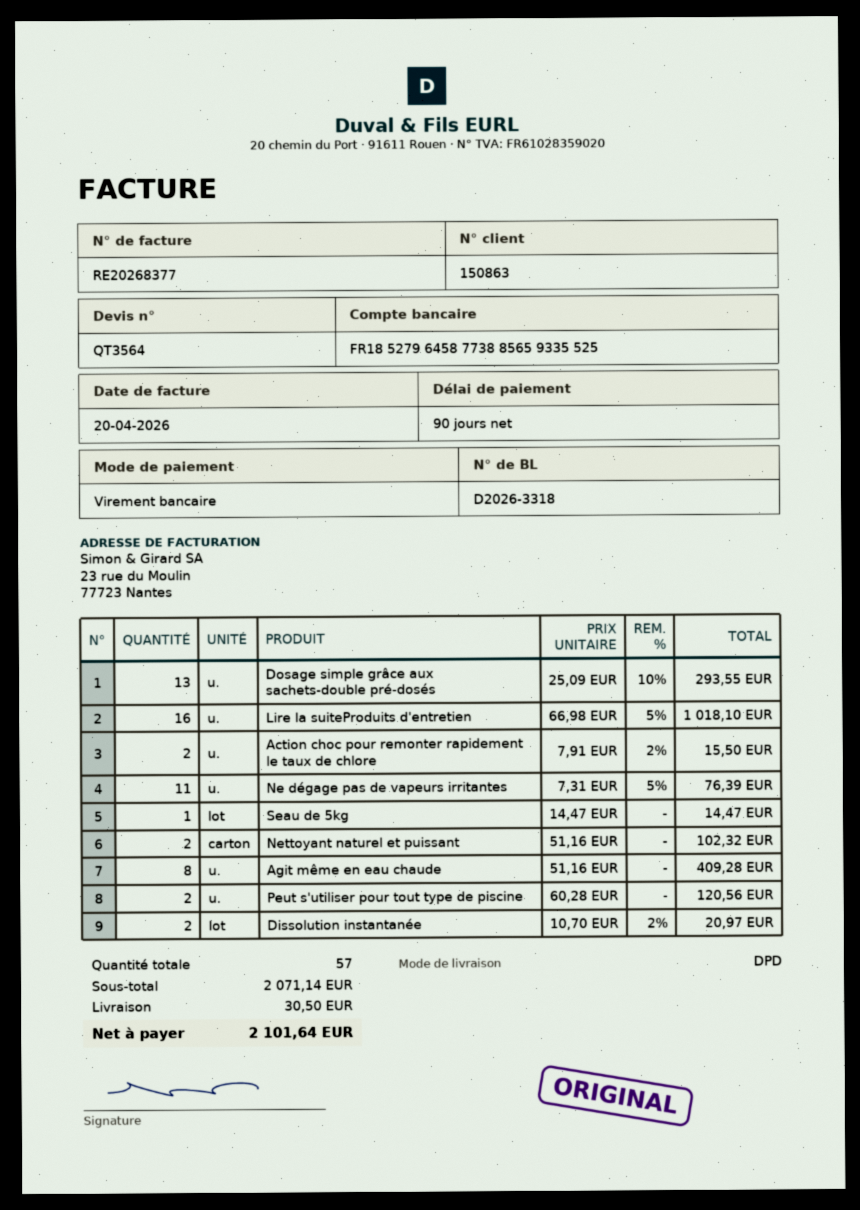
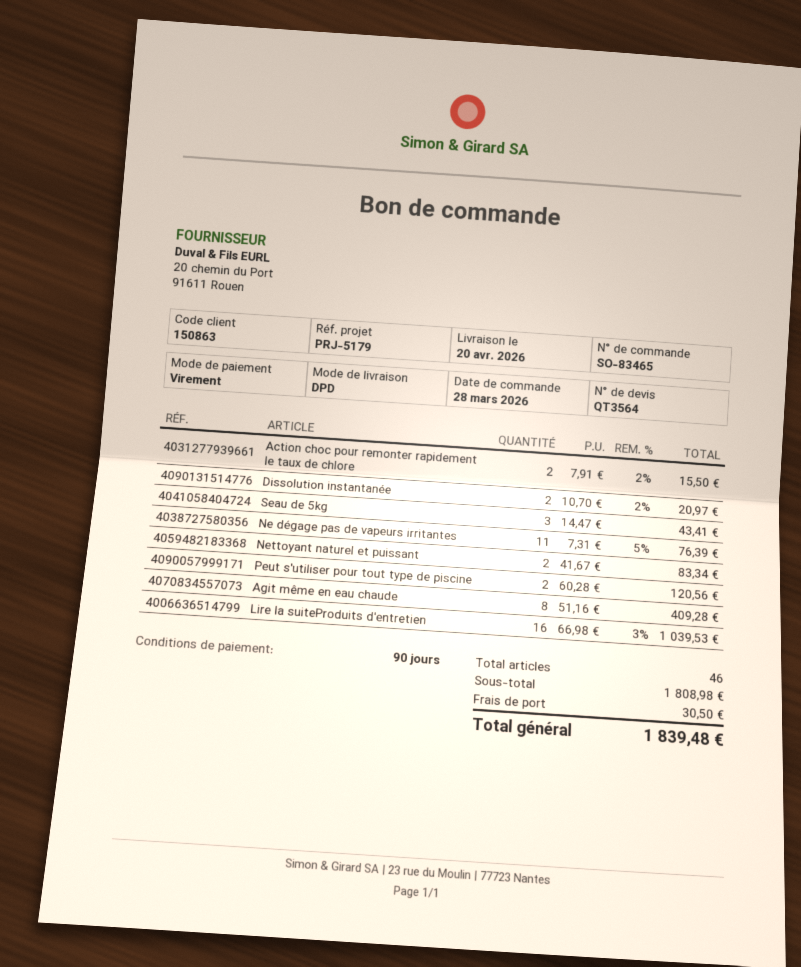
Dosage simple grâce aux sachets-double pré-dosés: 13 x 25.09 - 10% = 293.55 -> none
Lire la suiteProduits d'entretien: 16 x 66.98 - 5% = 1018.10 -> 16 x 66.98 - 3% = 1039.53
Seau de 5kg: 1 x 14.47 = 14.47 -> 3 x 14.47 = 43.41
Nettoyant naturel et puissant: 2 x 51.16 = 102.32 -> 2 x 41.67 = 83.34
total quantity: 57 -> 46
subtotal: 2071.14 -> 1808.98
total: 2101.64 -> 1839.48

